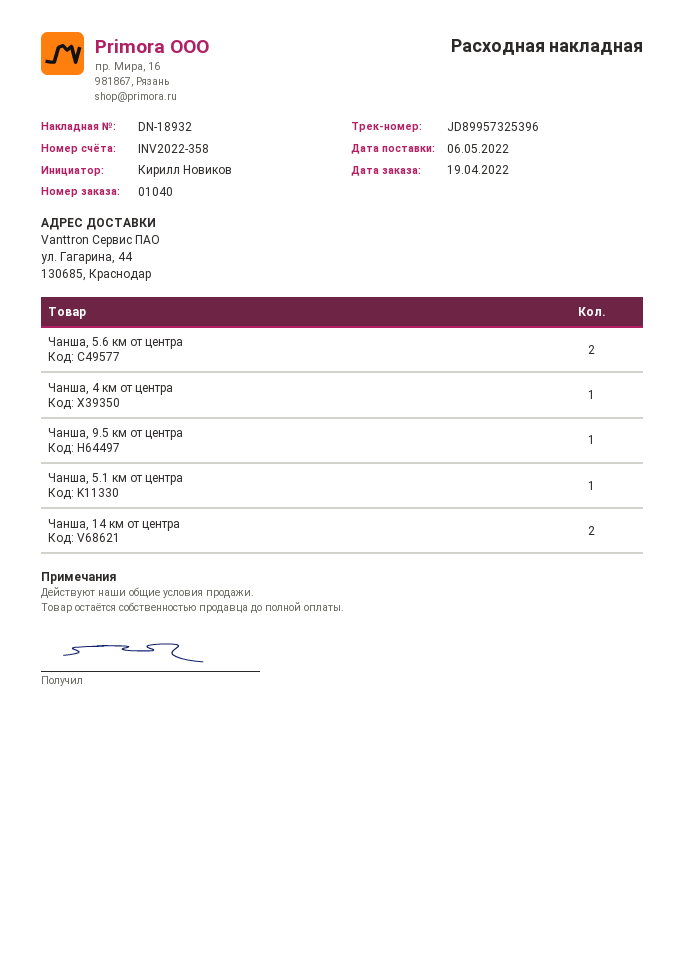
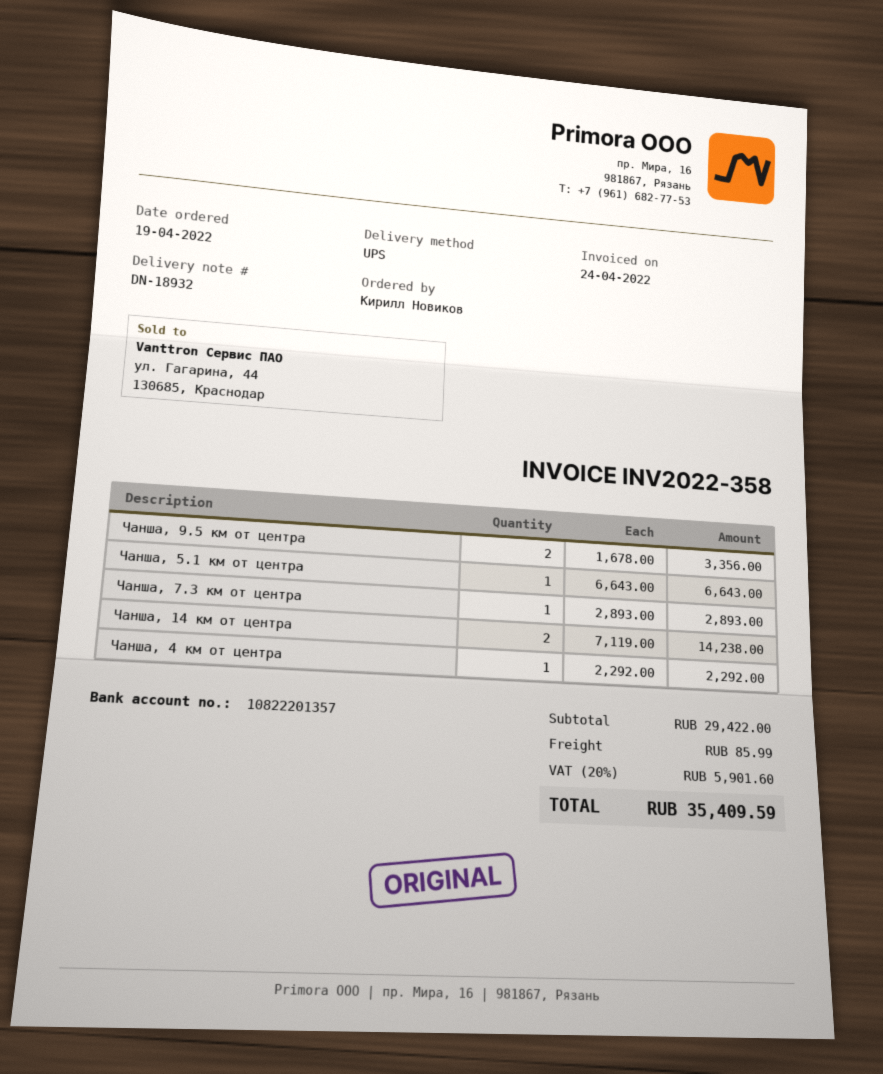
Чанша, 5.6 км от центра: 2 -> none
Чанша, 9.5 км от центра: 1 -> 2
Чанша, 7.3 км от центра: none -> 1

